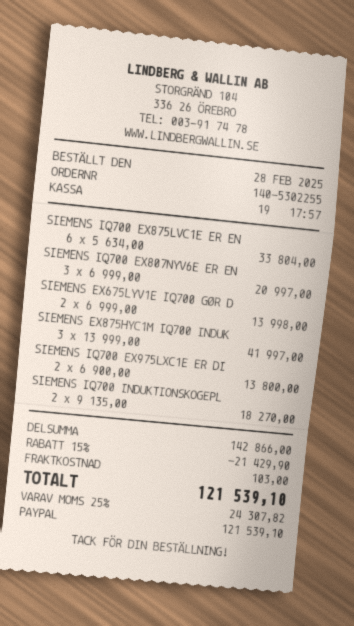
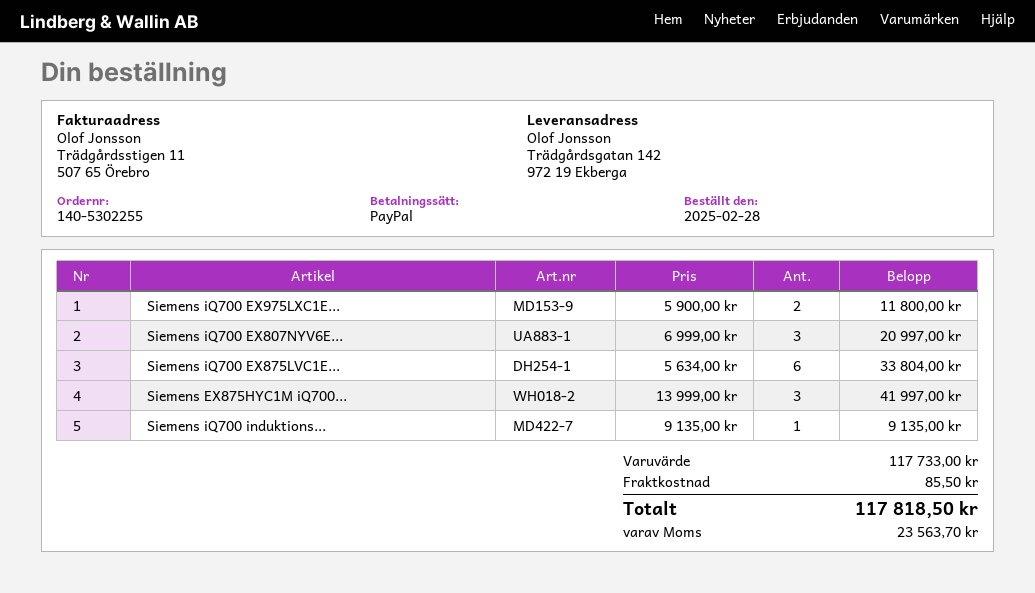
SIEMENS EX675LYV1E IQ700 GØR D: 2 x 6999.00 = 13998.00 -> none
SIEMENS IQ700 EX975LXC1E ER DI: 2 x 6900.00 = 13800.00 -> 2 x 5900.00 = 11800.00
SIEMENS IQ700 INDUKTIONSKOGEPL: 2 x 9135.00 = 18270.00 -> 1 x 9135.00 = 9135.00
subtotal: 142866.00 -> 117733.00
discount: 15% = 21429.90 -> none
shipping: 103.00 -> 85.50
tax: 24307.82 -> 23563.70
total: 121539.10 -> 117818.50

